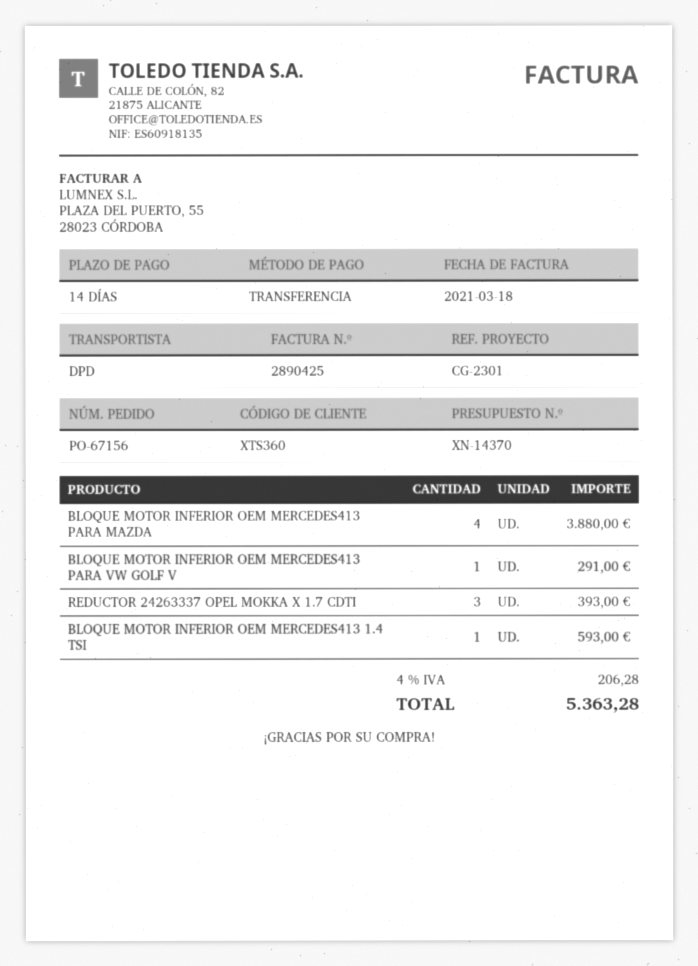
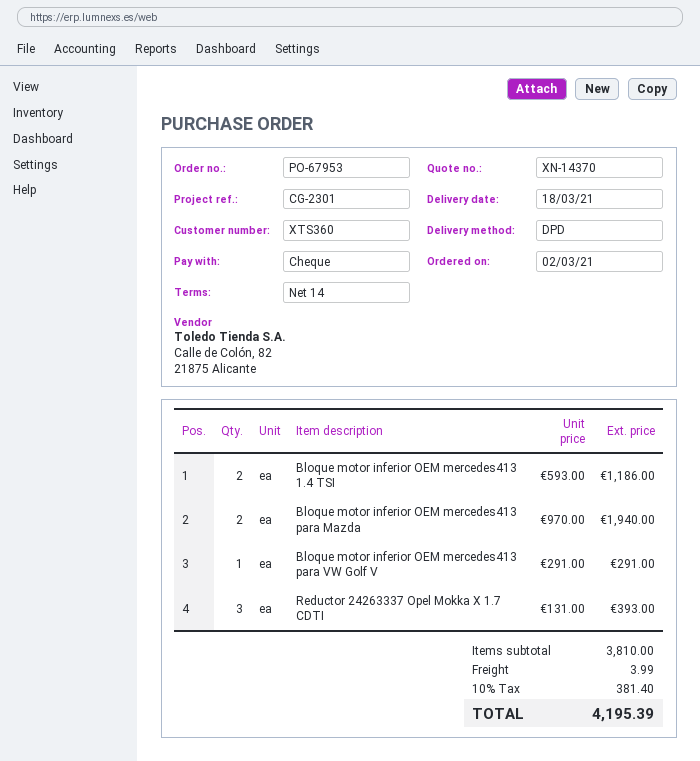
order number: PO-67156 -> PO-67953
payment method: bank transfer -> cheque
BLOQUE MOTOR INFERIOR OEM MERCEDES413 PARA MAZDA: 4 for 3880.00 -> 2 for 1940.00
BLOQUE MOTOR INFERIOR OEM MERCEDES413 1.4 TSI: 1 for 593.00 -> 2 for 1186.00
shipping: none -> 3.99
tax: 4% = 206.28 -> 10% = 381.40
total: 5363.28 -> 4195.39

